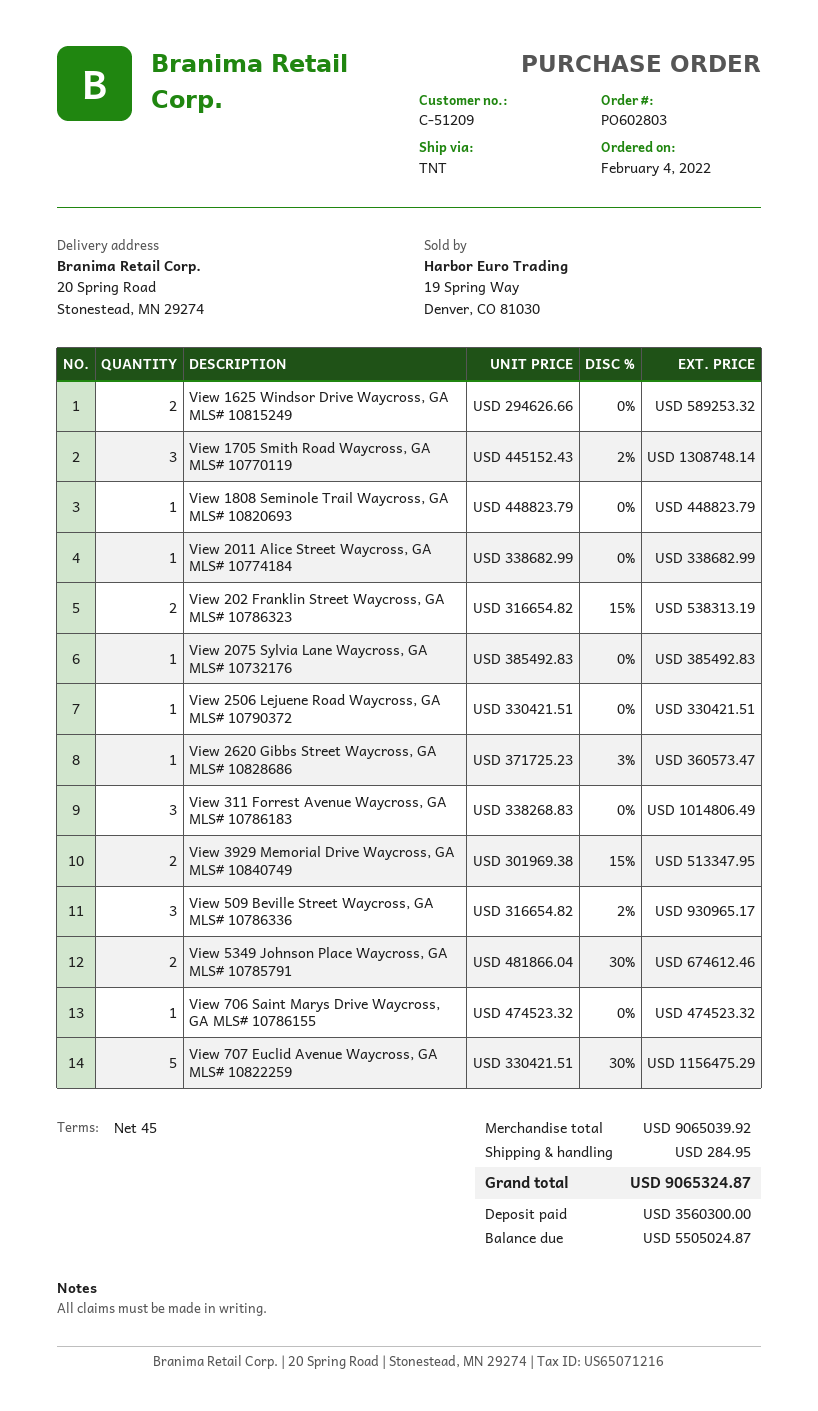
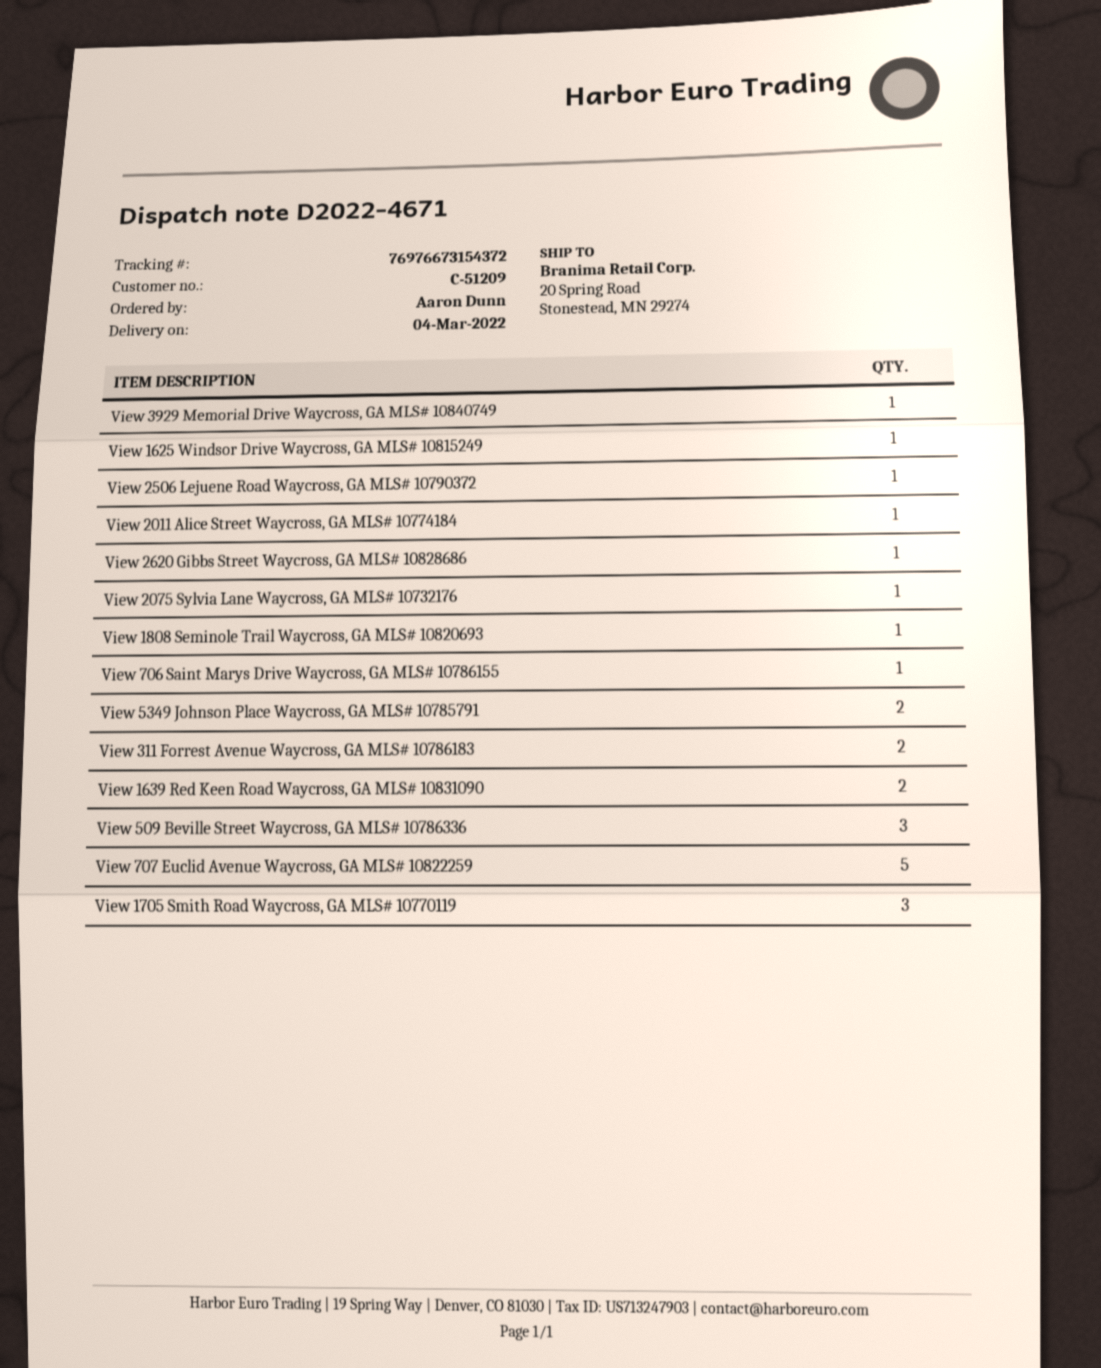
View 1625 Windsor Drive Waycross, GA MLS# 10815249: 2 -> 1
View 202 Franklin Street Waycross, GA MLS# 10786323: 2 -> none
View 311 Forrest Avenue Waycross, GA MLS# 10786183: 3 -> 2
View 3929 Memorial Drive Waycross, GA MLS# 10840749: 2 -> 1
View 1639 Red Keen Road Waycross, GA MLS# 10831090: none -> 2

